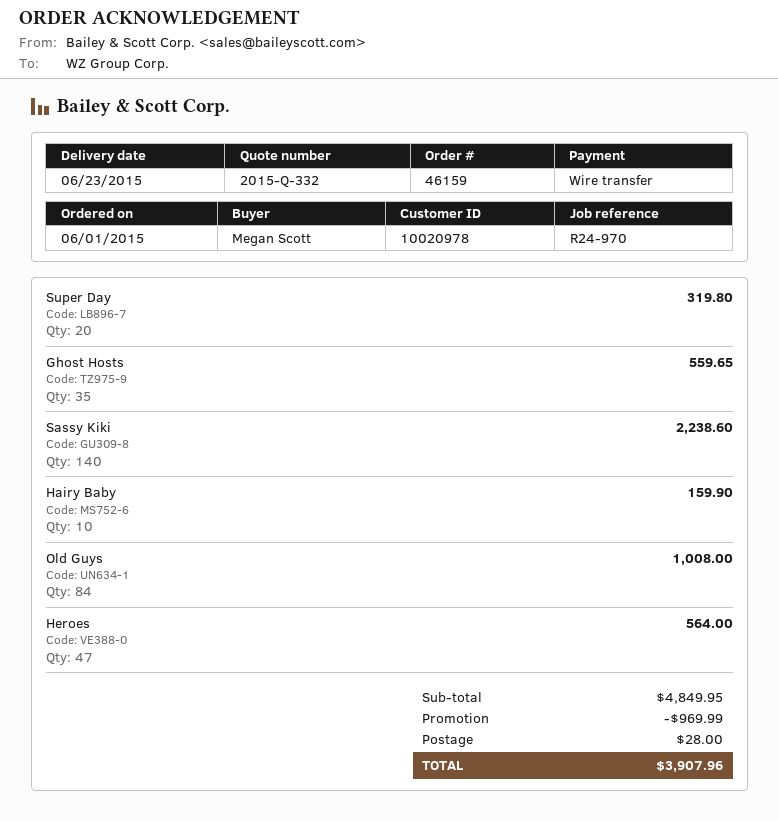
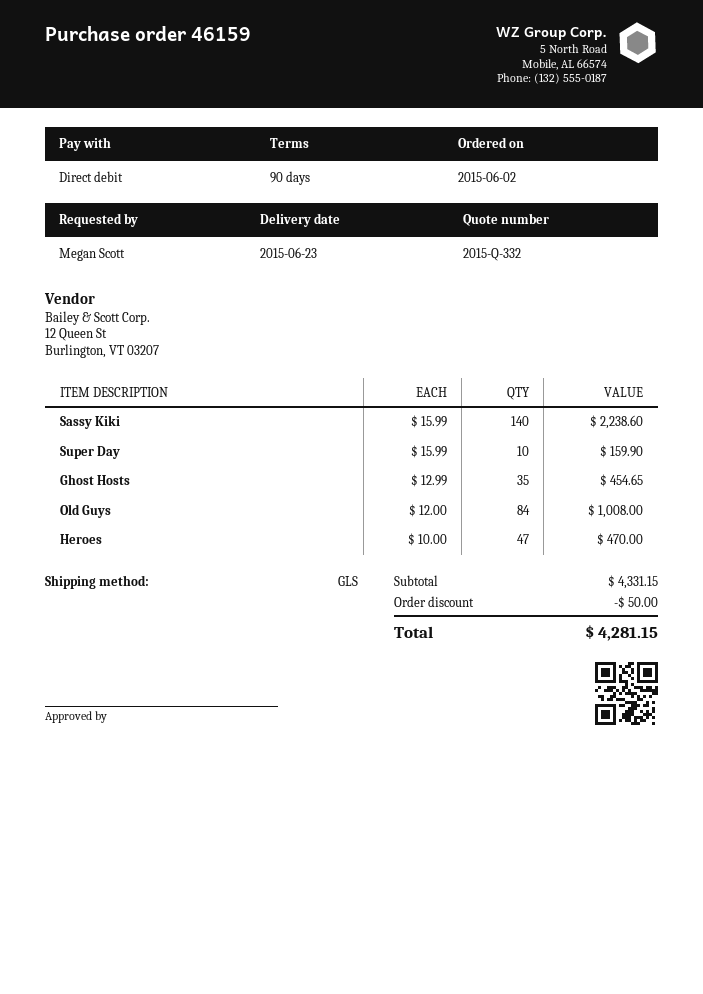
order date: 2015-06-01 -> 2015-06-02
payment method: bank transfer -> direct debit
Super Day: 20 for 319.80 -> 10 for 159.90
Ghost Hosts: 35 for 559.65 -> 35 for 454.65
Hairy Baby: 10 for 159.90 -> none
Heroes: 47 for 564.00 -> 47 for 470.00
subtotal: 4849.95 -> 4331.15
discount: 969.99 -> 50.00
shipping: 28.00 -> none
total: 3907.96 -> 4281.15

